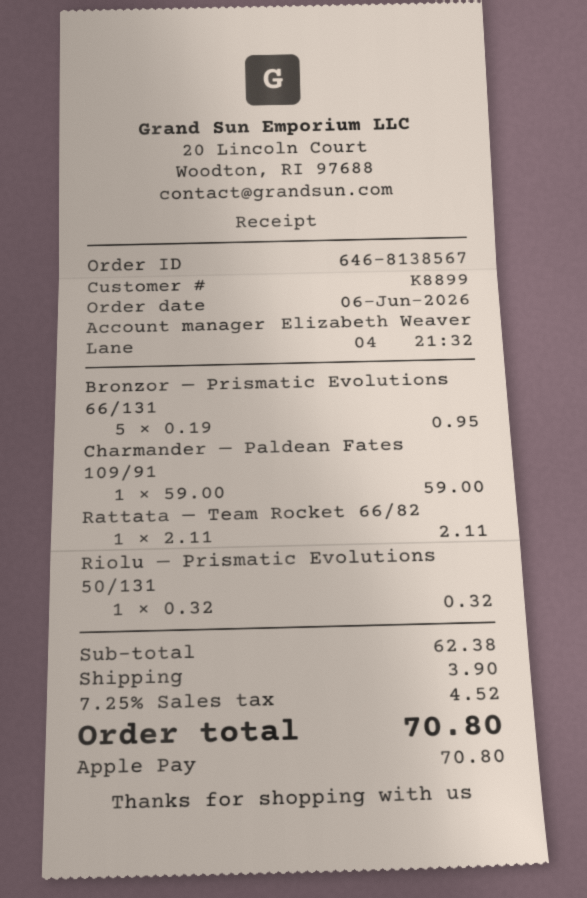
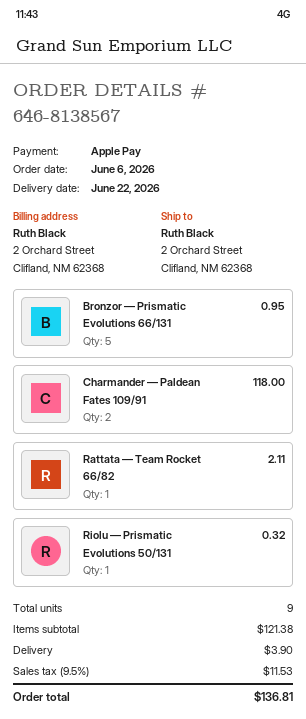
Charmander — Paldean Fates 109/91: 1 for 59.00 -> 2 for 118.00
subtotal: 62.38 -> 121.38
tax: 7.25% = 4.52 -> 9.5% = 11.53
total: 70.80 -> 136.81

